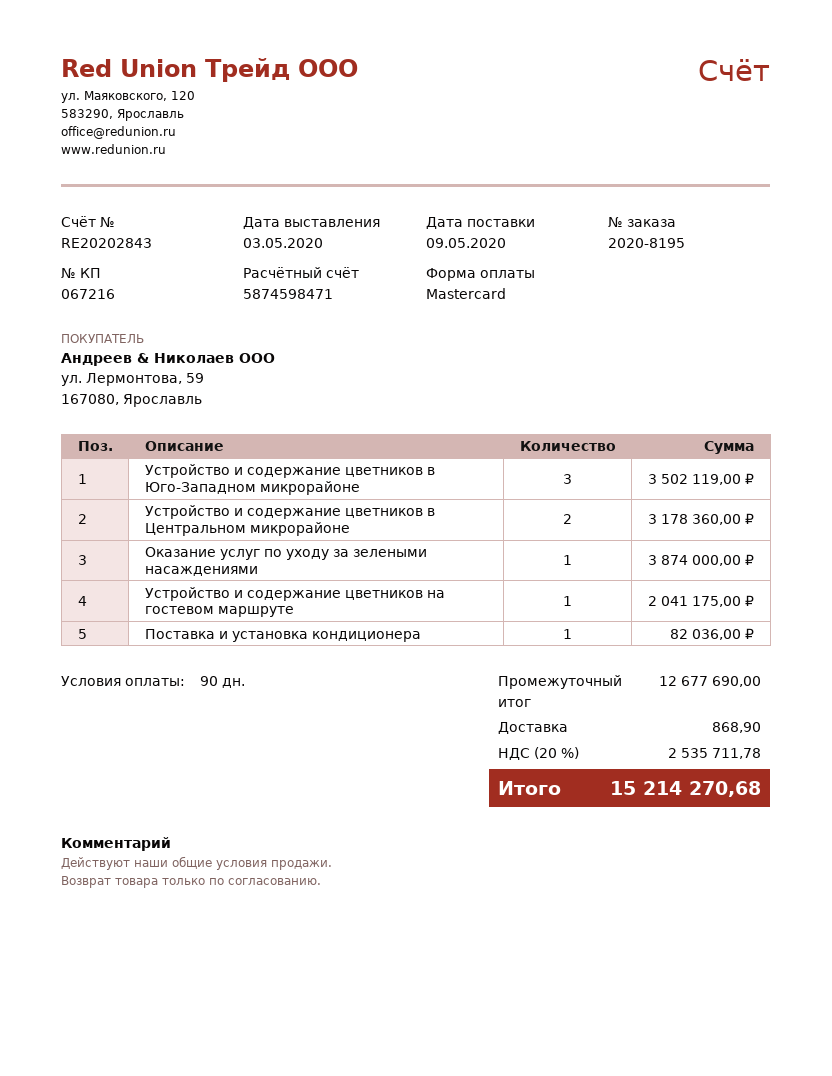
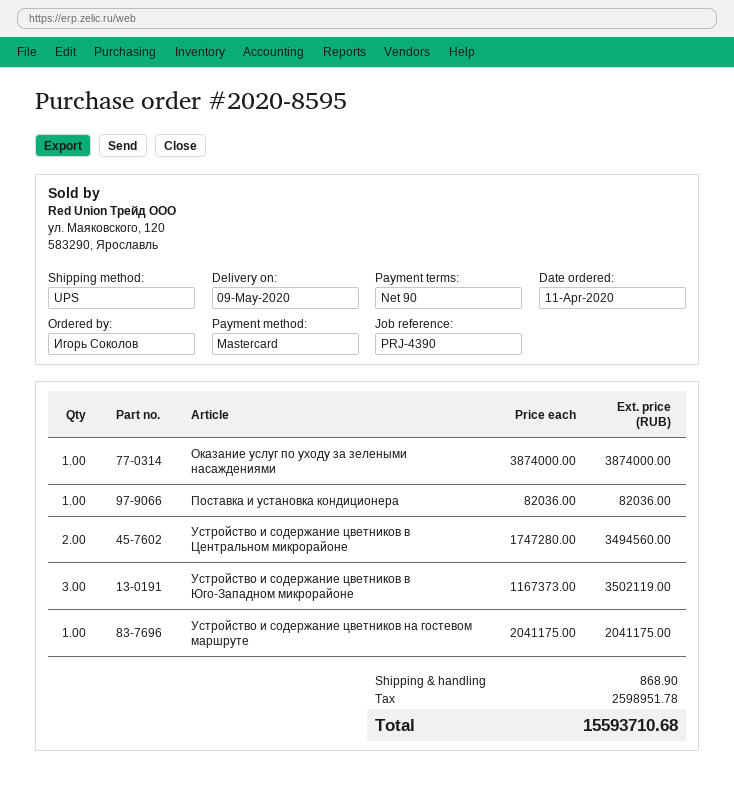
order number: 2020-8195 -> 2020-8595
Устройство и содержание цветников в Центральном микрорайоне: 2 for 3178360.00 -> 2 for 3494560.00
tax: 2535711.78 -> 2598951.78
total: 15214270.68 -> 15593710.68

